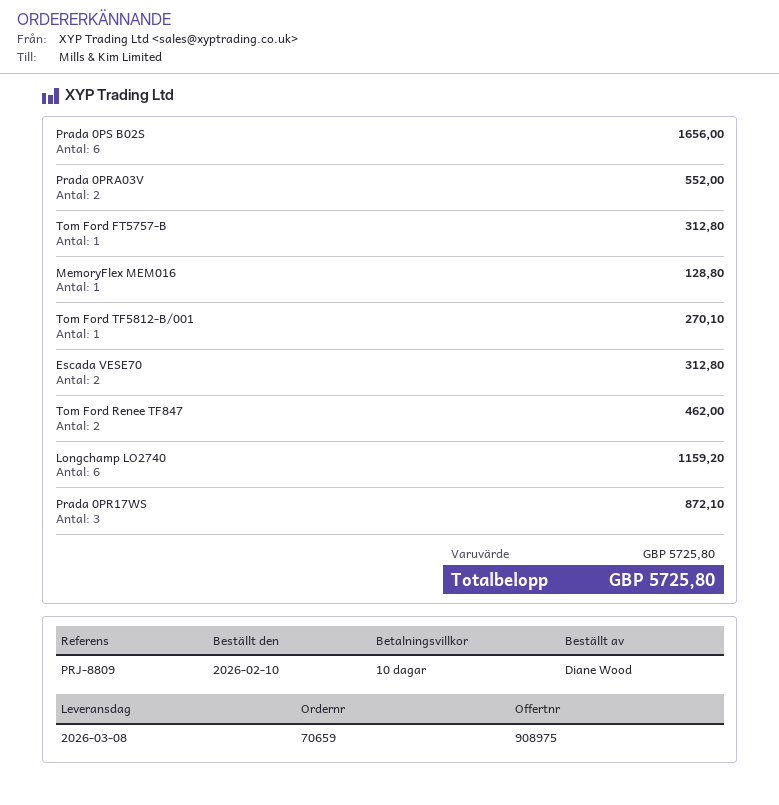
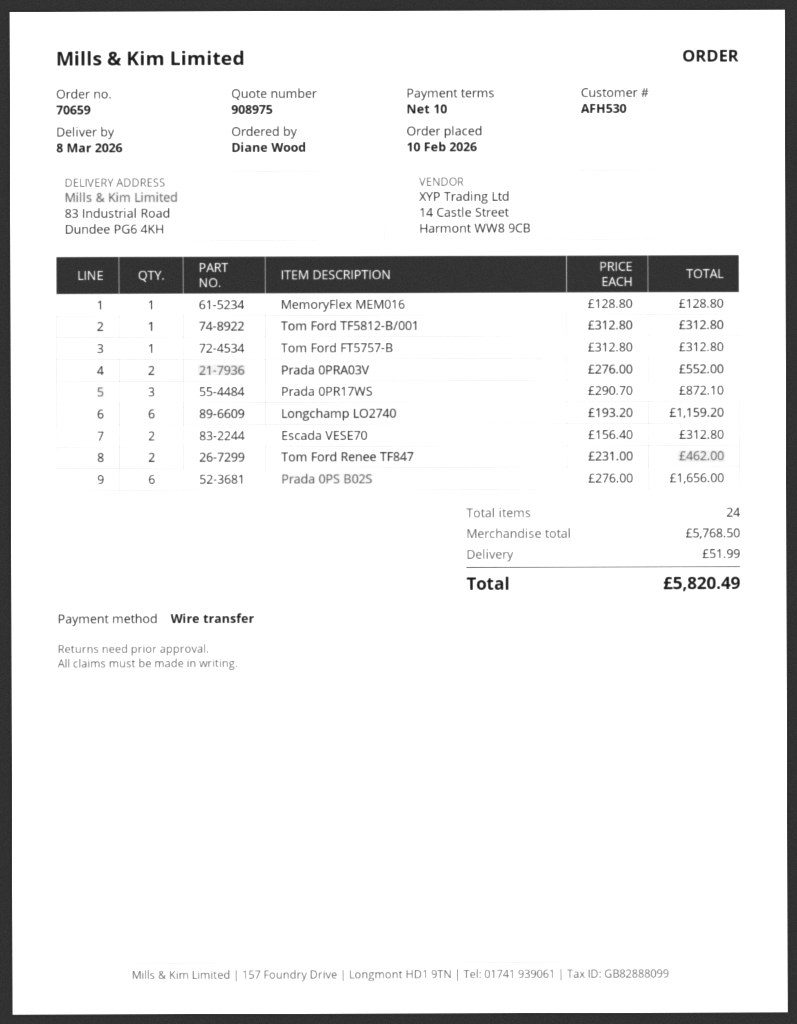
Tom Ford TF5812-B/001: 1 for 270.10 -> 1 for 312.80
subtotal: 5725.80 -> 5768.50
shipping: none -> 51.99
total: 5725.80 -> 5820.49

